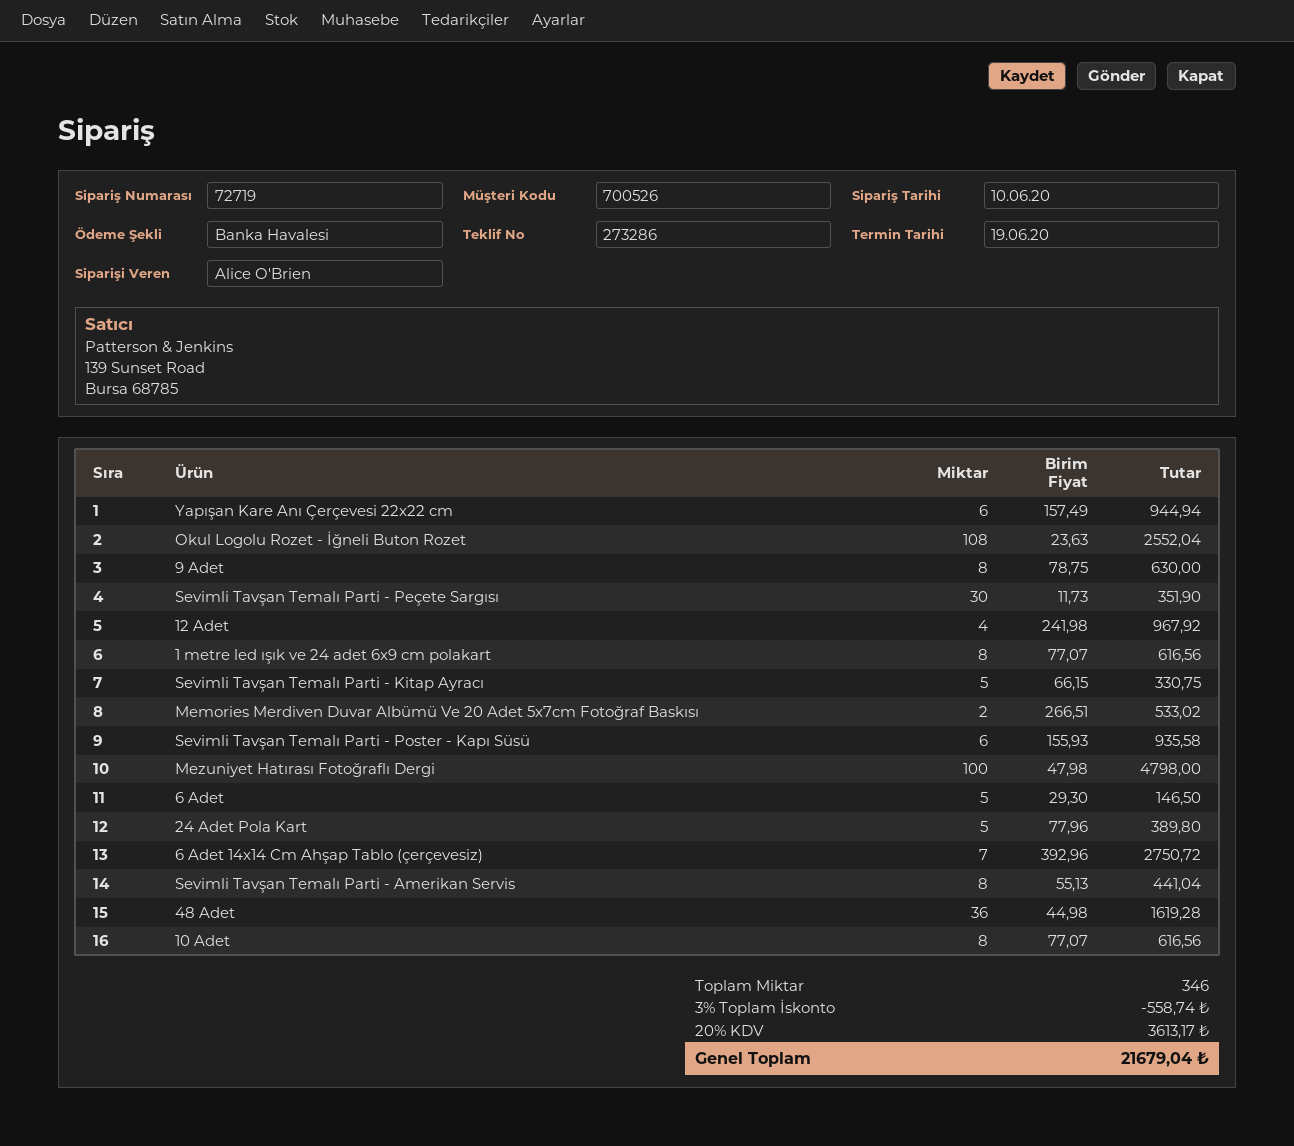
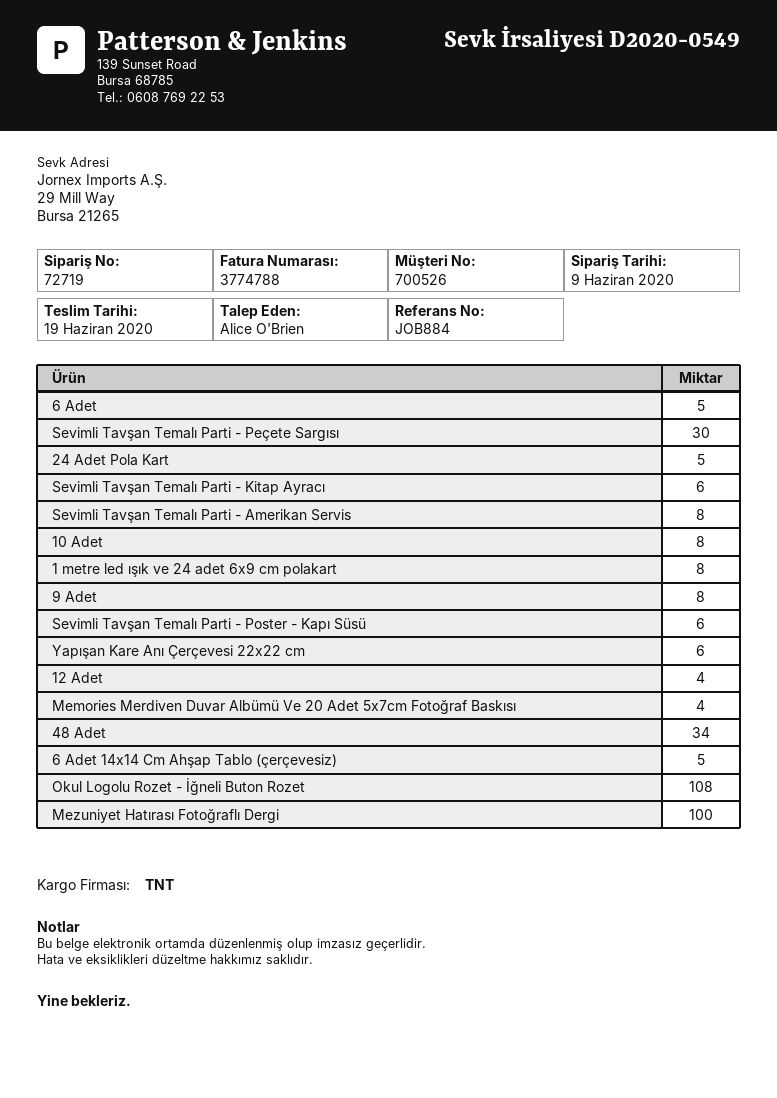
order date: 2020-06-10 -> 2020-06-09
Sevimli Tavşan Temalı Parti - Kitap Ayracı: 5 -> 6
Memories Merdiven Duvar Albümü Ve 20 Adet 5x7cm Fotoğraf Baskısı: 2 -> 4
6 Adet 14x14 Cm Ahşap Tablo (çerçevesiz): 7 -> 5
48 Adet: 36 -> 34

